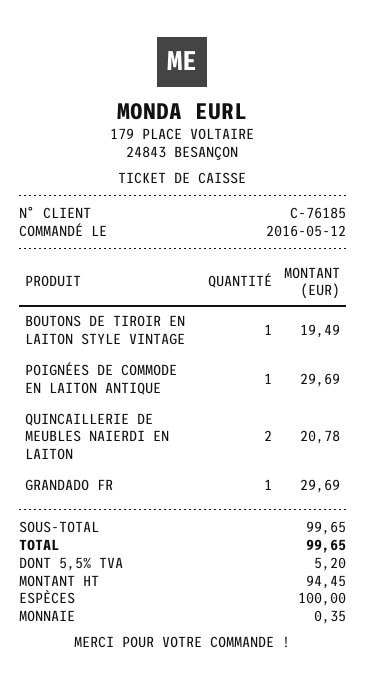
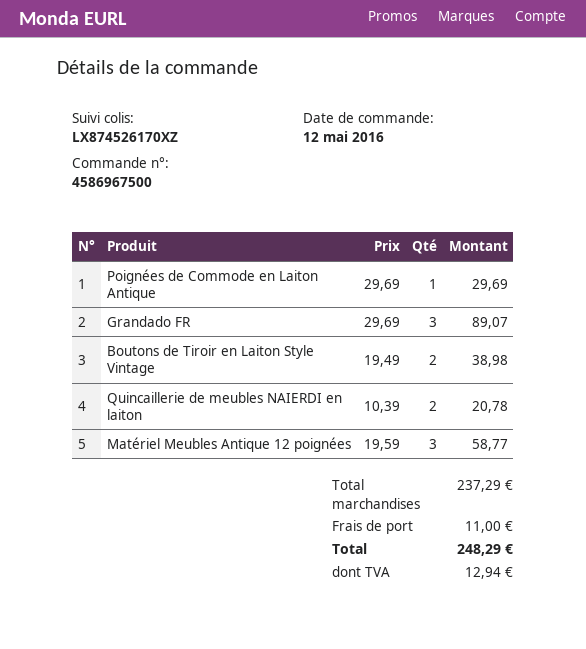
BOUTONS DE TIROIR EN LAITON STYLE VINTAGE: 1 for 19.49 -> 2 for 38.98
GRANDADO FR: 1 for 29.69 -> 3 for 89.07
Matériel Meubles Antique 12 poignées: none -> 3 for 58.77
subtotal: 99.65 -> 237.29
shipping: none -> 11.00
tax: 5.20 -> 12.94
total: 99.65 -> 248.29

